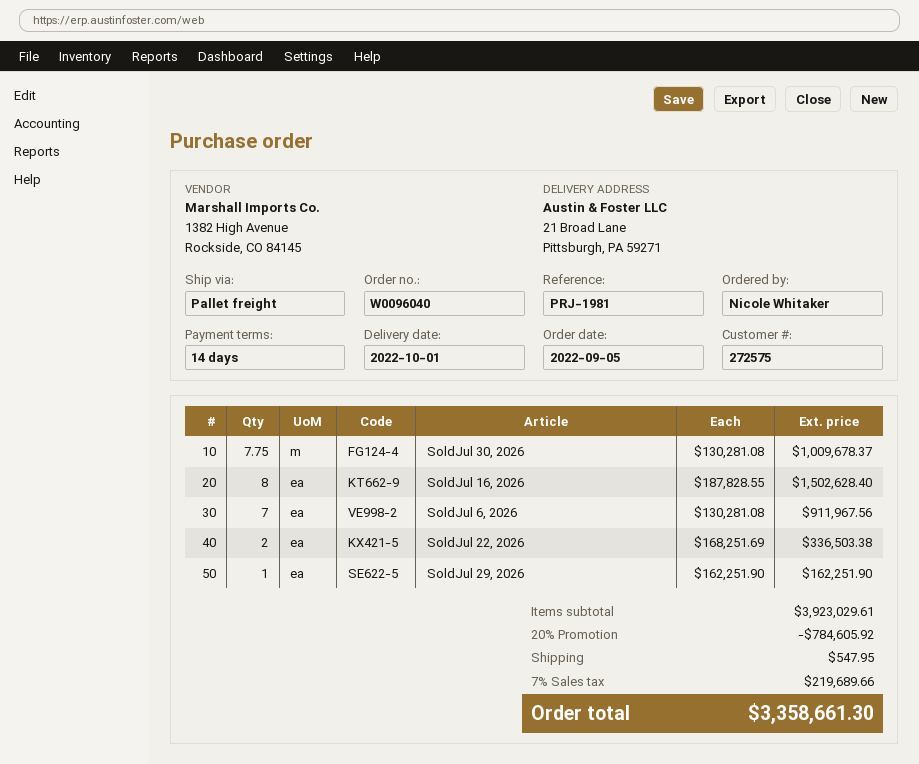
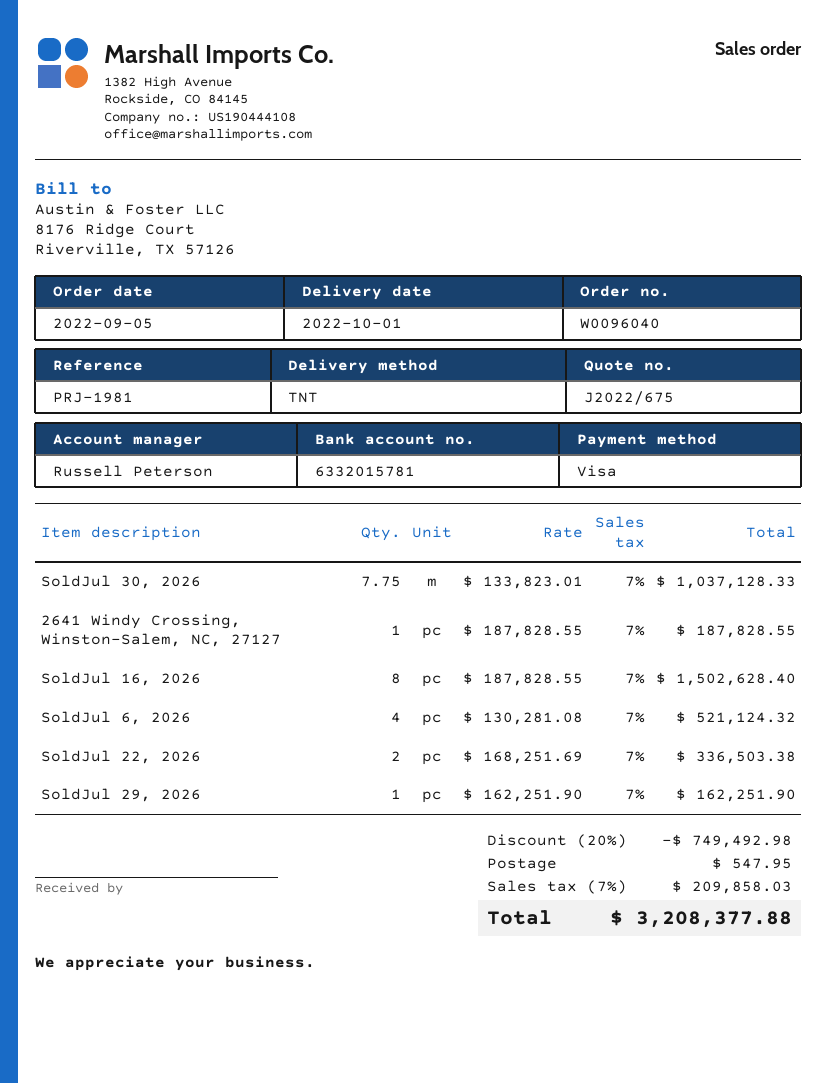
shipping method: pallet freight -> TNT
SoldJul 30, 2026: 7.75 x 130281.08 = 1009678.37 -> 7.75 x 133823.01 = 1037128.33
SoldJul 6, 2026: 7 x 130281.08 = 911967.56 -> 4 x 130281.08 = 521124.32
2641 Windy Crossing, Winston-Salem, NC, 27127: none -> 1 x 187828.55 = 187828.55
discount: 20% = 784605.92 -> 20% = 749492.98
tax: 7% = 219689.66 -> 7% = 209858.03
total: 3358661.30 -> 3208377.88

